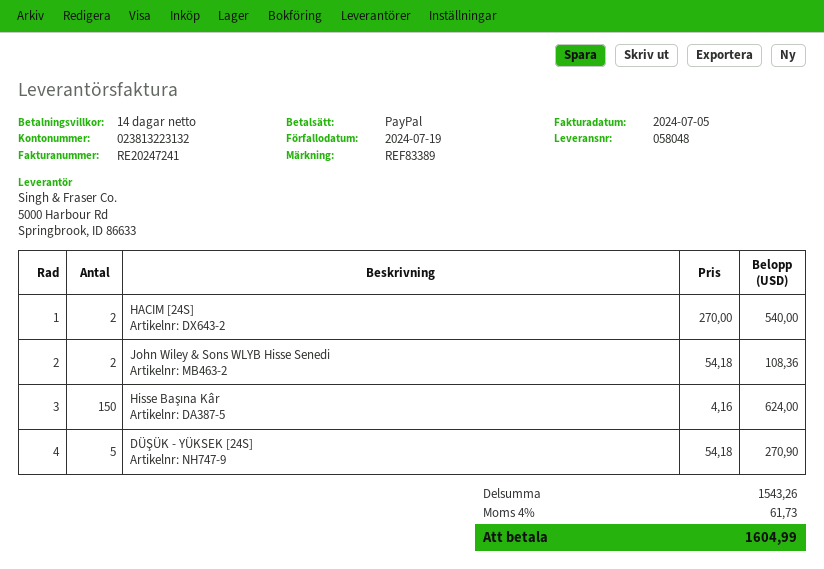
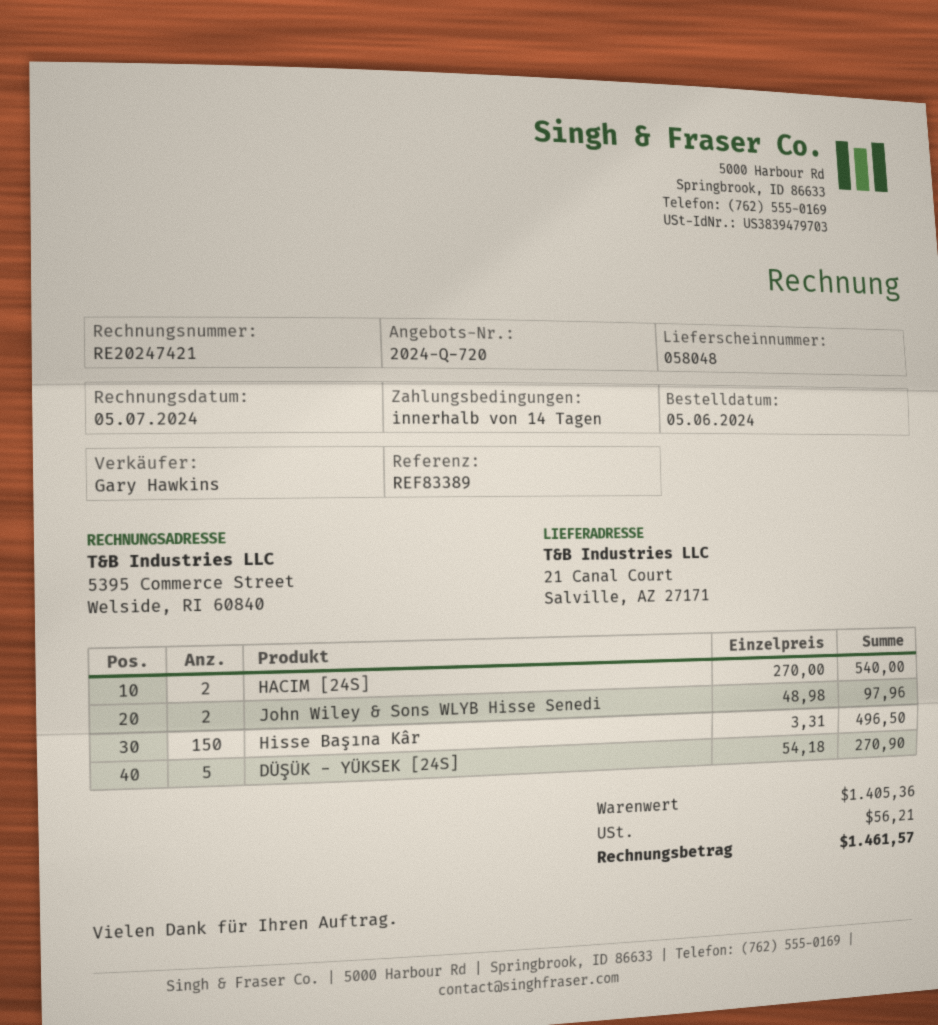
invoice number: RE20247241 -> RE20247421
John Wiley & Sons WLYB Hisse Senedi: 2 x 54.18 = 108.36 -> 2 x 48.98 = 97.96
Hisse Başına Kâr: 150 x 4.16 = 624.00 -> 150 x 3.31 = 496.50
subtotal: 1543.26 -> 1405.36
tax: 61.73 -> 56.21
total: 1604.99 -> 1461.57

